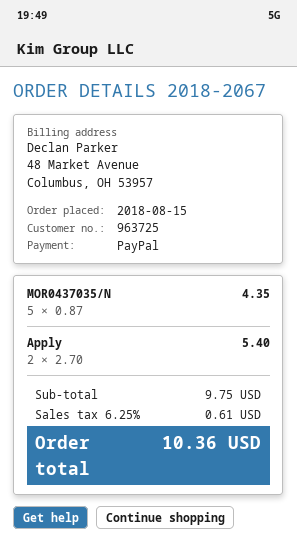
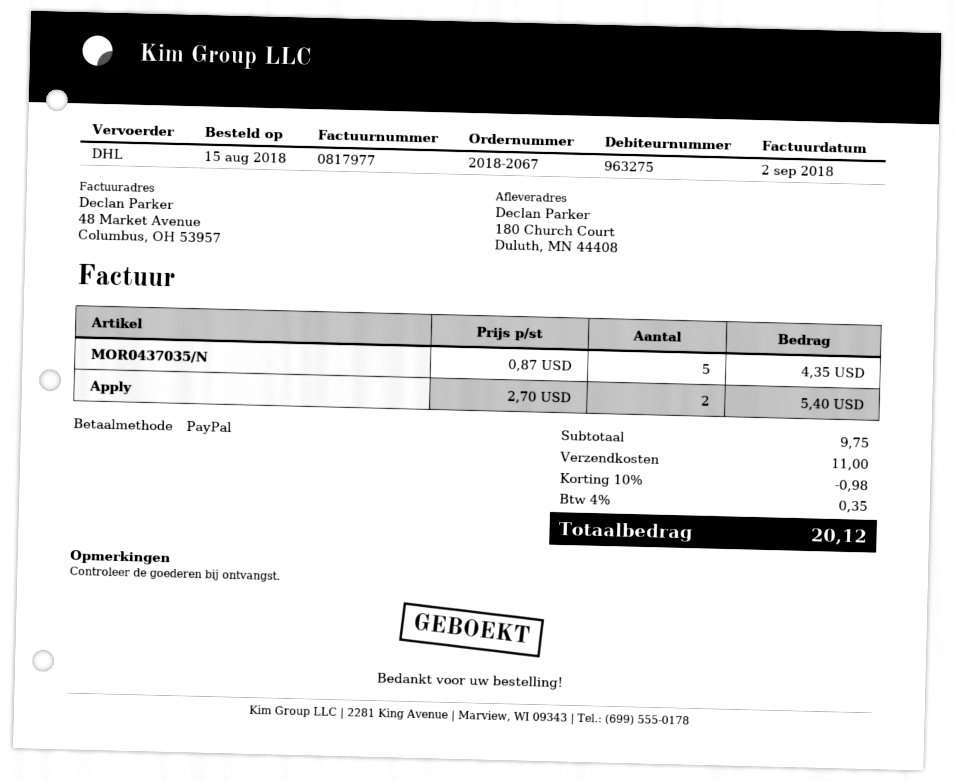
customer number: 963725 -> 963275
discount: none -> 10% = 0.98
shipping: none -> 11.00
tax: 6.25% = 0.61 -> 4% = 0.35
total: 10.36 -> 20.12

